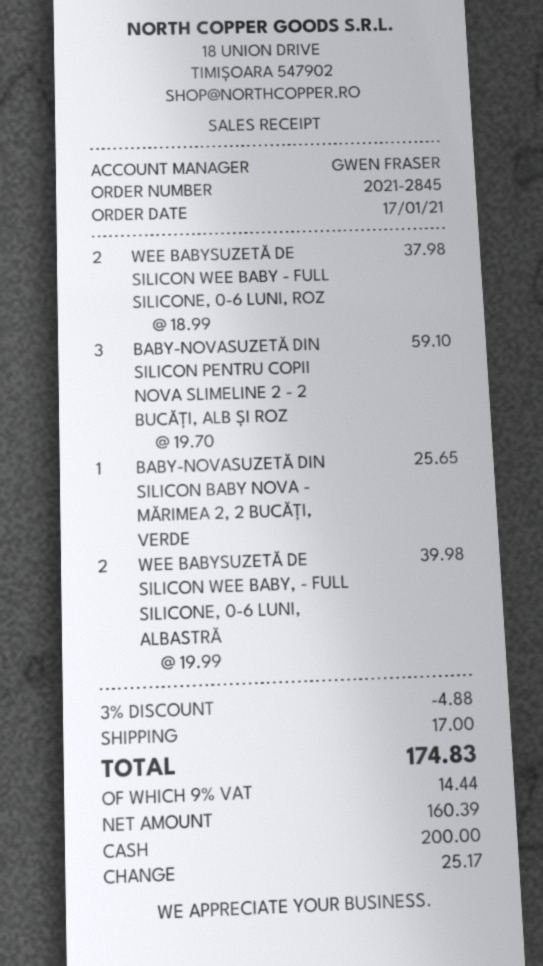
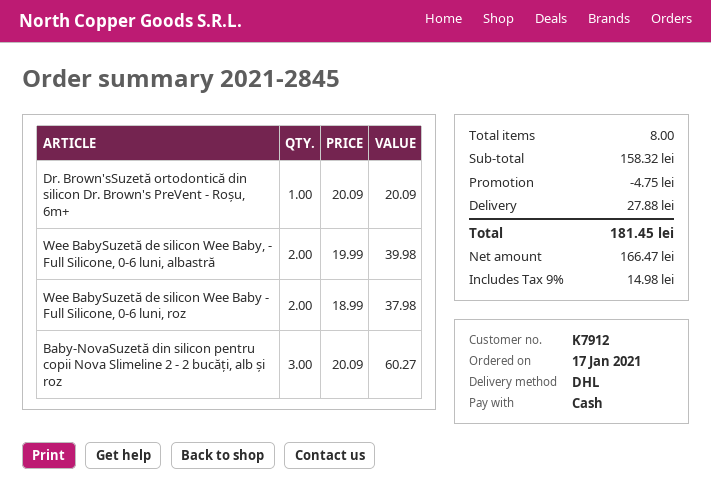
BABY-NOVASUZETĂ DIN SILICON PENTRU COPII NOVA SLIMELINE 2 - 2 BUCĂȚI, ALB ȘI ROZ: 3 x 19.70 = 59.10 -> 3 x 20.09 = 60.27
BABY-NOVASUZETĂ DIN SILICON BABY NOVA - MĂRIMEA 2, 2 BUCĂȚI, VERDE: 1 x 25.65 = 25.65 -> none
Dr. Brown'sSuzetă ortodontică din silicon Dr. Brown's PreVent - Roșu, 6m+: none -> 1 x 20.09 = 20.09
discount: 4.88 -> 4.75
shipping: 17.00 -> 27.88
net: 160.39 -> 166.47
tax: 9% = 14.44 -> 9% = 14.98
total: 174.83 -> 181.45

